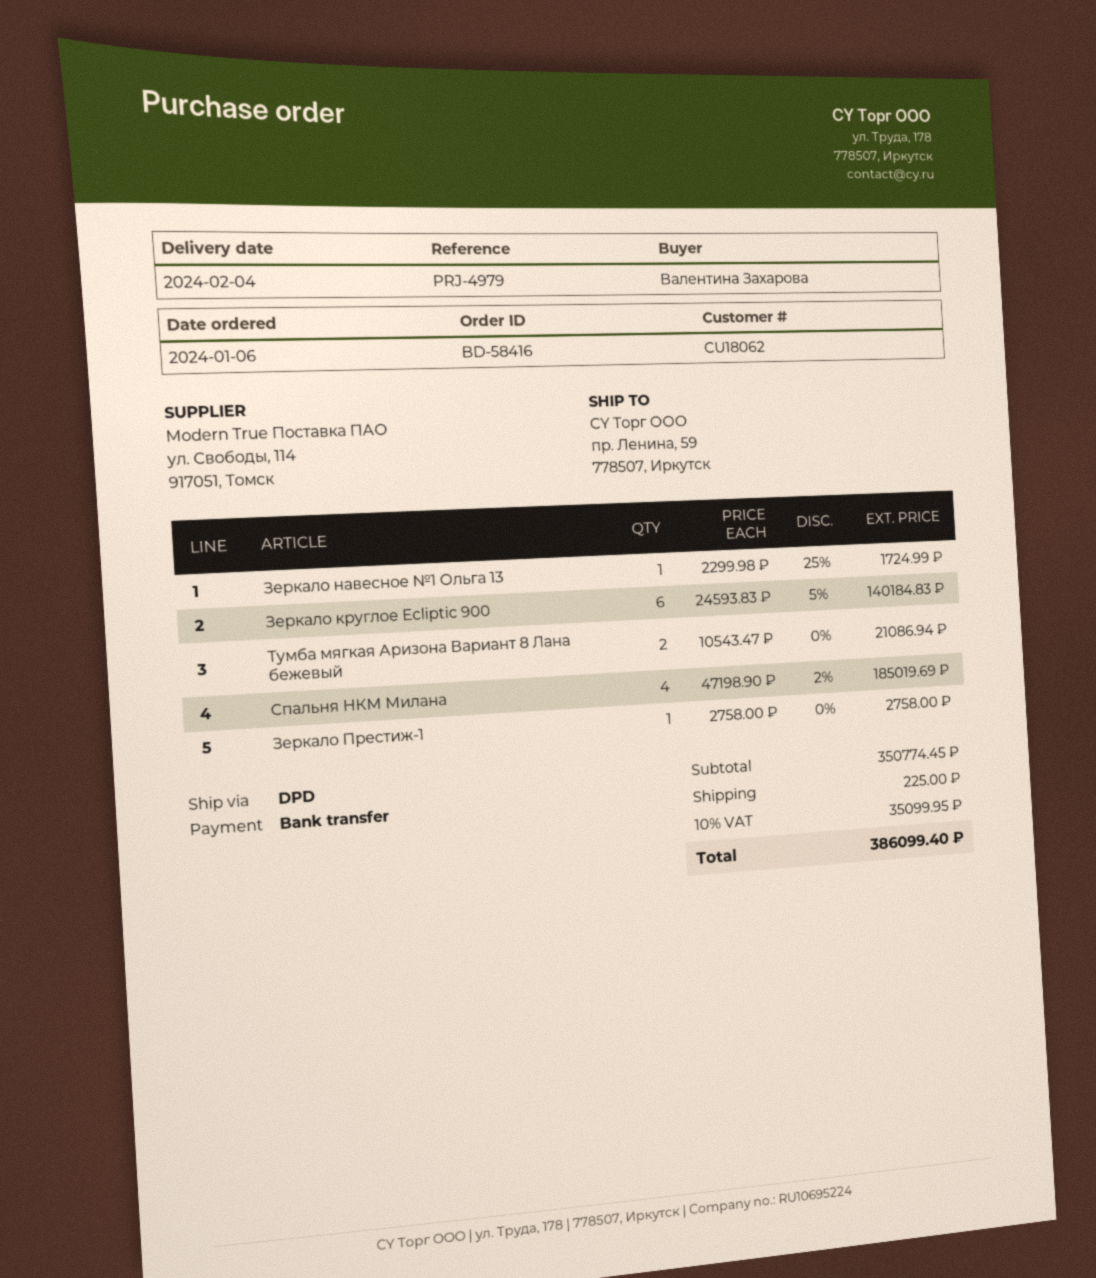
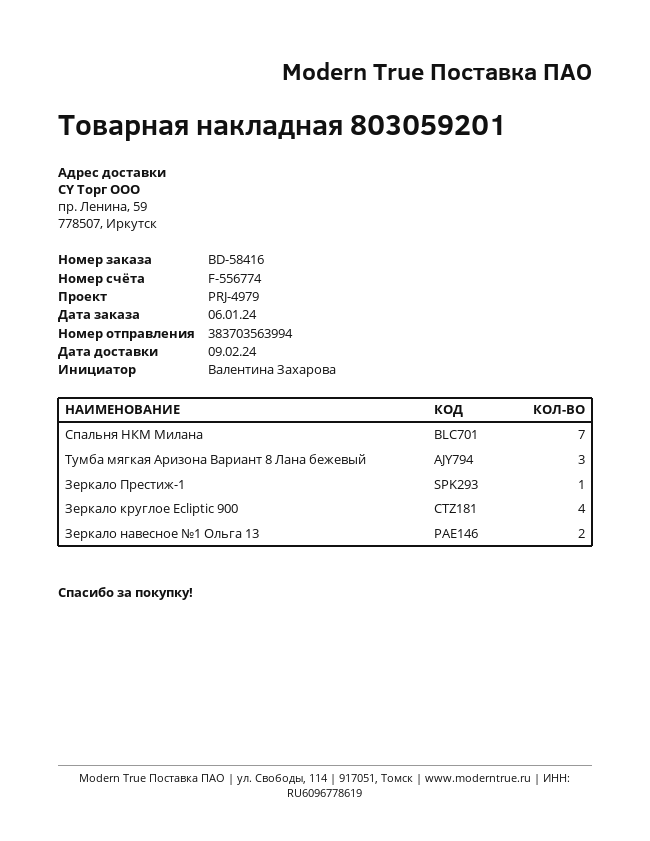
delivery date: 2024-02-04 -> 2024-02-09
Зеркало навесное №1 Ольга 13: 1 -> 2
Зеркало круглое Ecliptic 900: 6 -> 4
Тумба мягкая Аризона Вариант 8 Лана бежевый: 2 -> 3
Спальня НКМ Милана: 4 -> 7

